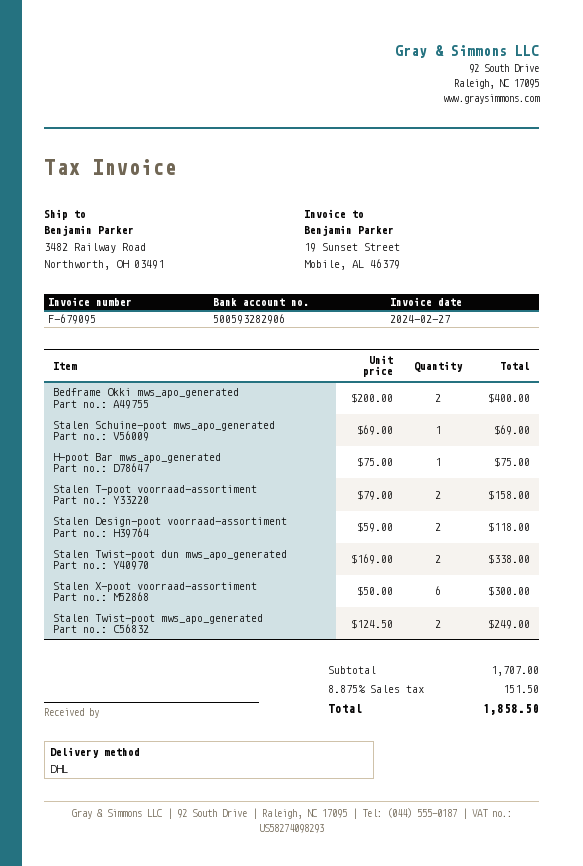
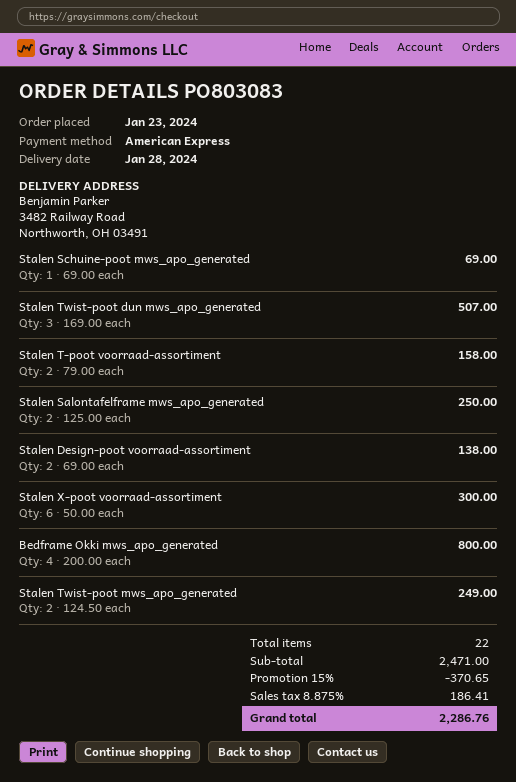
Bedframe Okki mws_apo_generated: 2 x 200.00 = 400.00 -> 4 x 200.00 = 800.00
H-poot Bar mws_apo_generated: 1 x 75.00 = 75.00 -> none
Stalen Design-poot voorraad-assortiment: 2 x 59.00 = 118.00 -> 2 x 69.00 = 138.00
Stalen Twist-poot dun mws_apo_generated: 2 x 169.00 = 338.00 -> 3 x 169.00 = 507.00
Stalen Salontafelframe mws_apo_generated: none -> 2 x 125.00 = 250.00
subtotal: 1707.00 -> 2471.00
discount: none -> 15% = 370.65
tax: 8.875% = 151.50 -> 8.875% = 186.41
total: 1858.50 -> 2286.76

